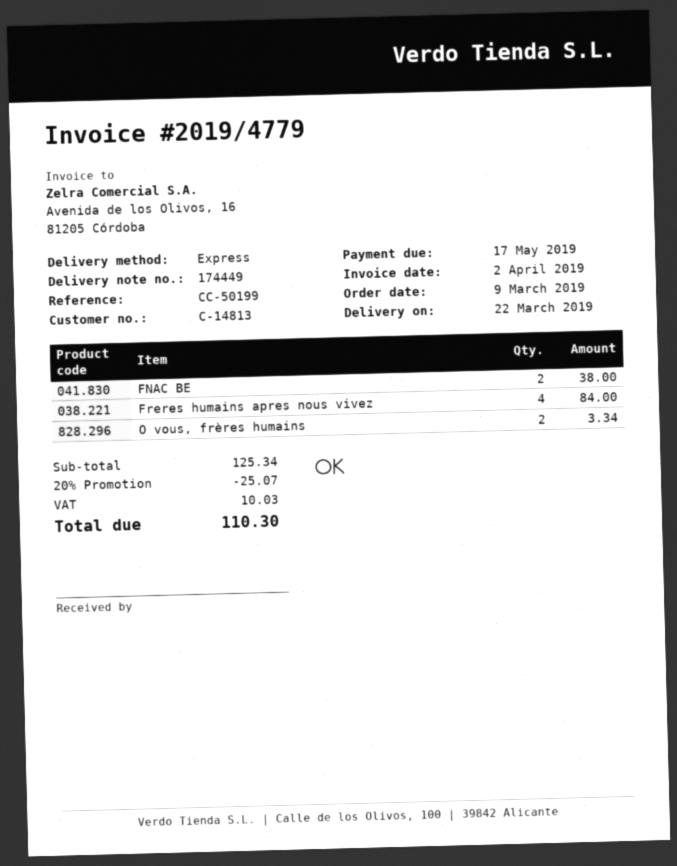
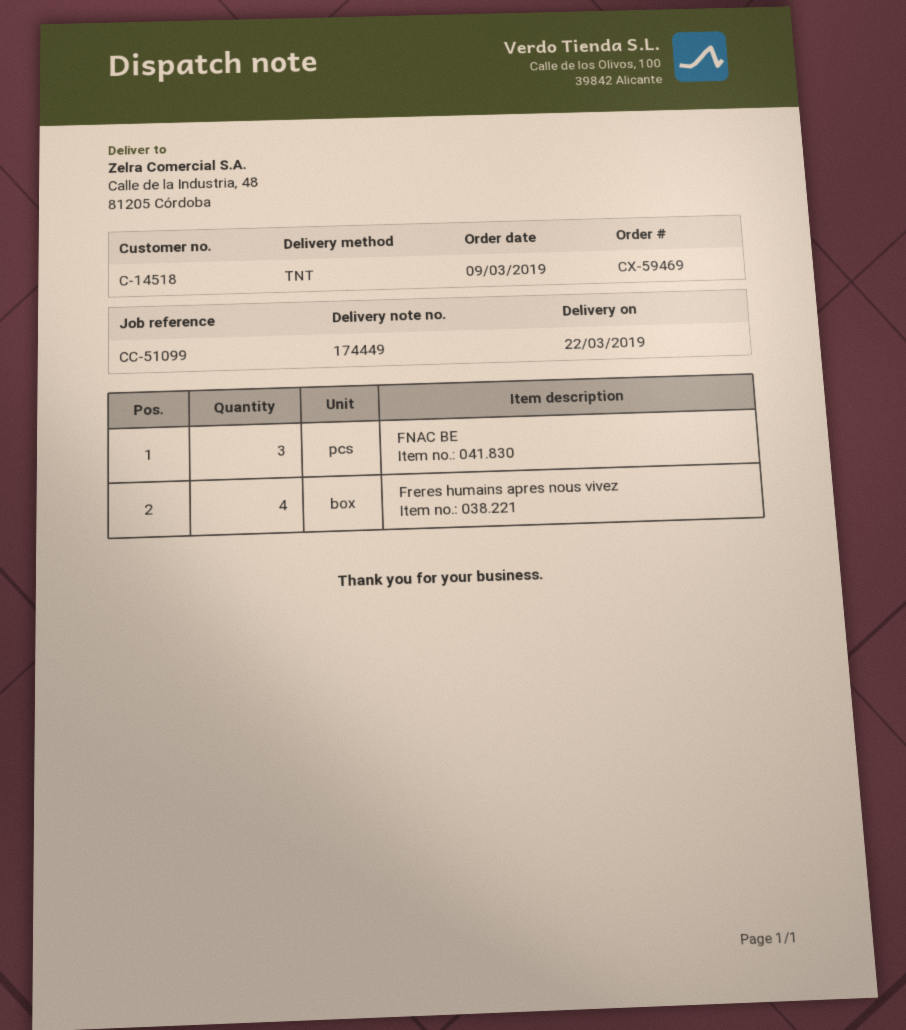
customer number: C-14813 -> C-14518
reference: CC-50199 -> CC-51099
shipping method: express -> TNT
FNAC BE: 2 -> 3
O vous, frères humains: 2 -> none

